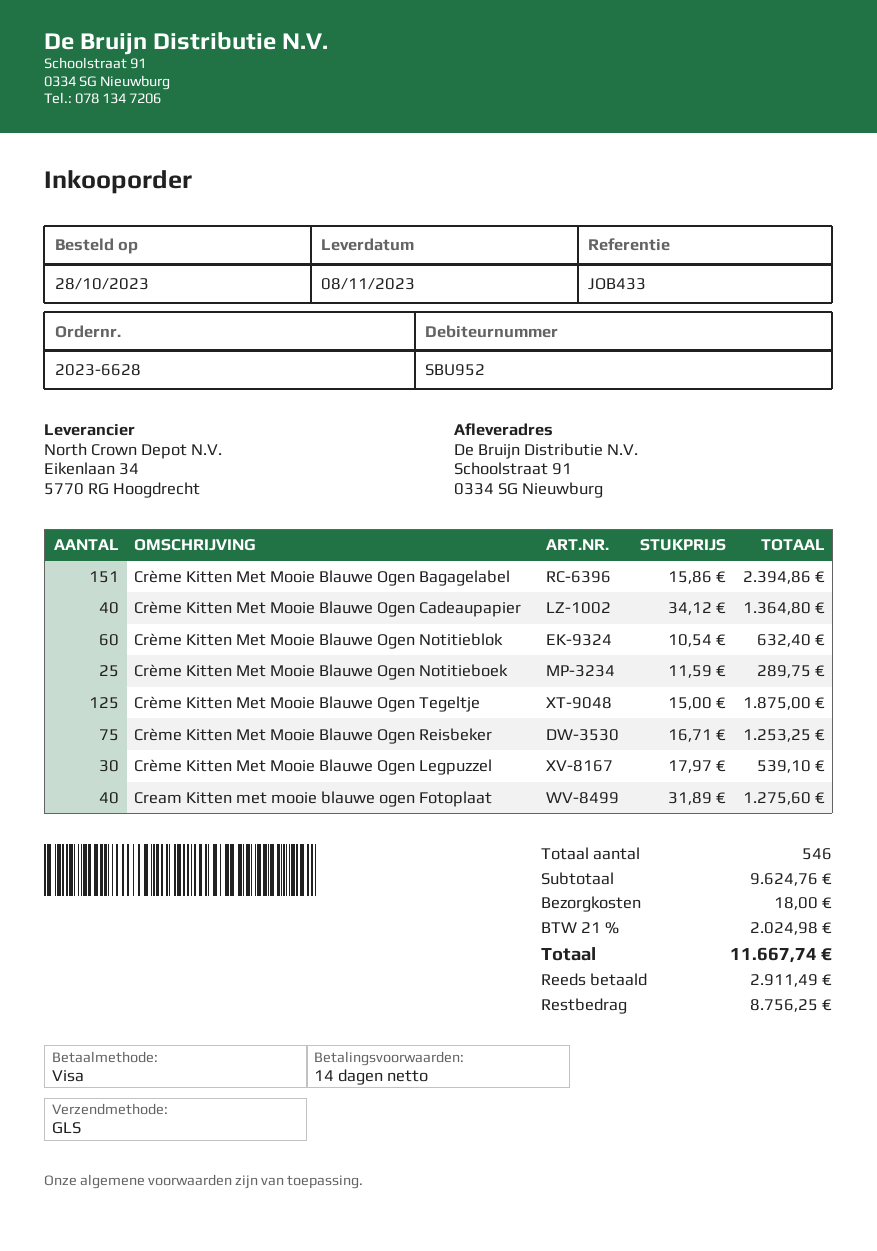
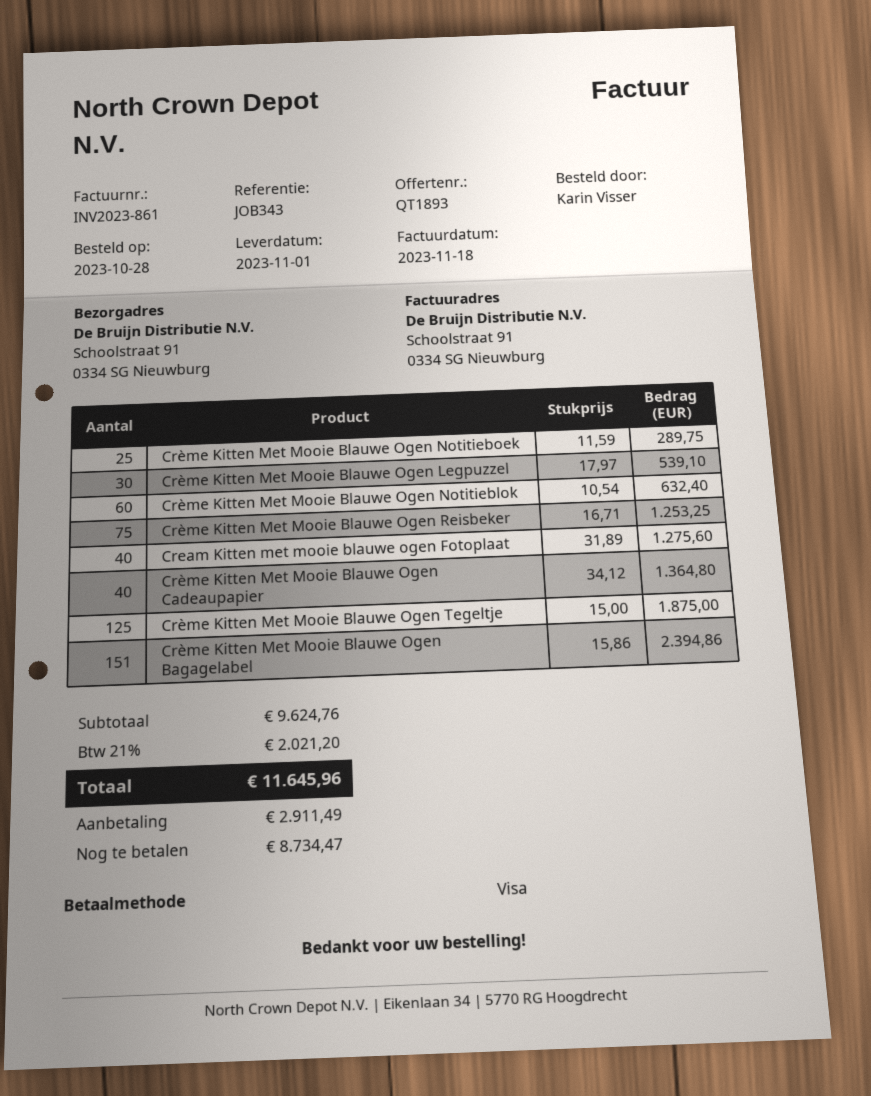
delivery date: 2023-11-08 -> 2023-11-01
reference: JOB433 -> JOB343
shipping: 18.00 -> none
tax: 21% = 2024.98 -> 21% = 2021.20
total: 11667.74 -> 11645.96
balance: 8756.25 -> 8734.47

